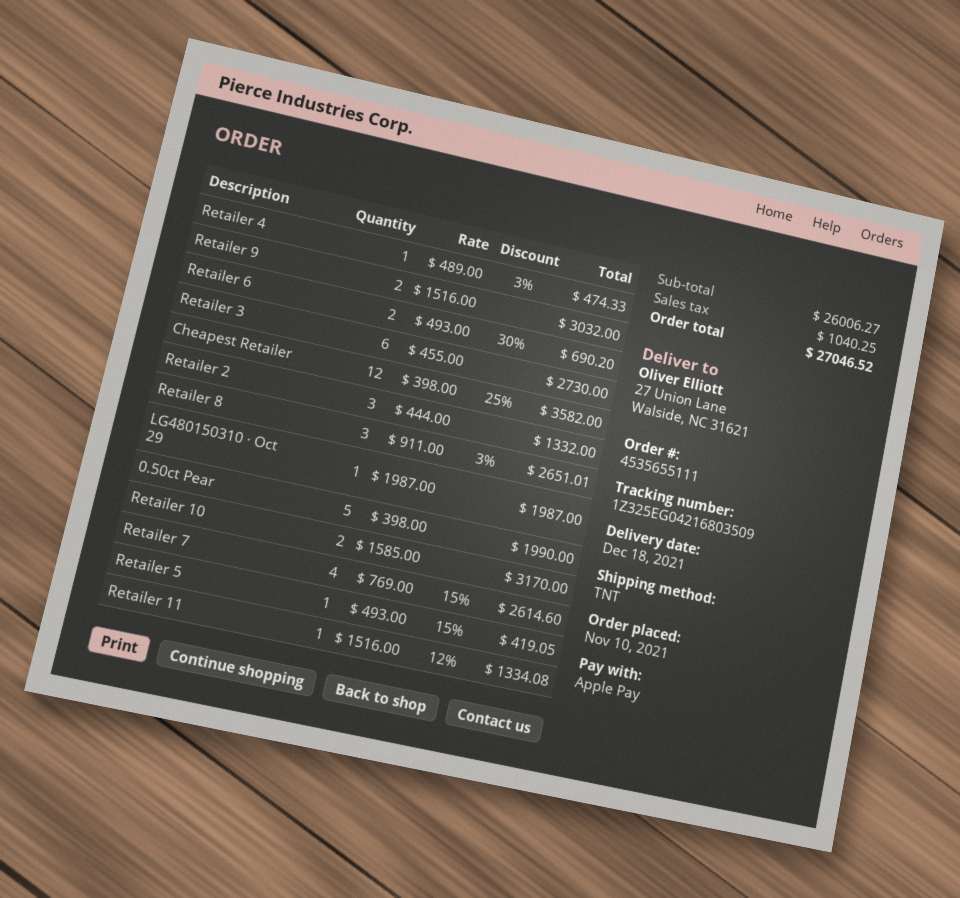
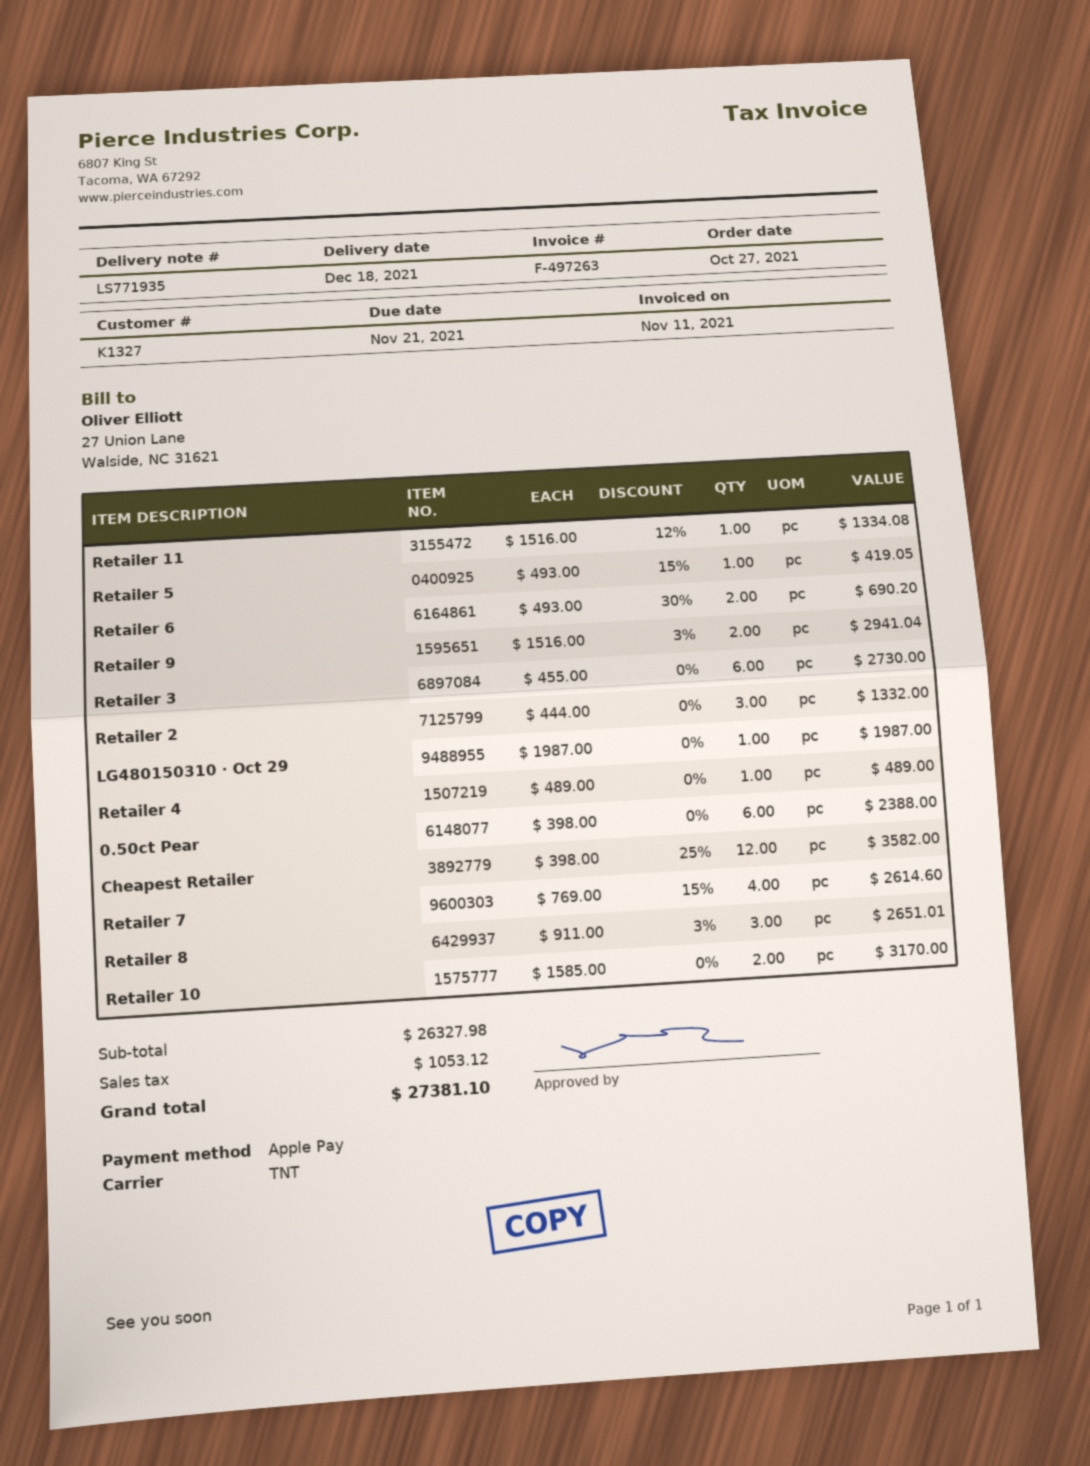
order date: 2021-11-10 -> 2021-10-27
Retailer 4: 1 x 489.00 - 3% = 474.33 -> 1 x 489.00 = 489.00
Retailer 9: 2 x 1516.00 = 3032.00 -> 2 x 1516.00 - 3% = 2941.04
0.50ct Pear: 5 x 398.00 = 1990.00 -> 6 x 398.00 = 2388.00
subtotal: 26006.27 -> 26327.98
tax: 1040.25 -> 1053.12
total: 27046.52 -> 27381.10

